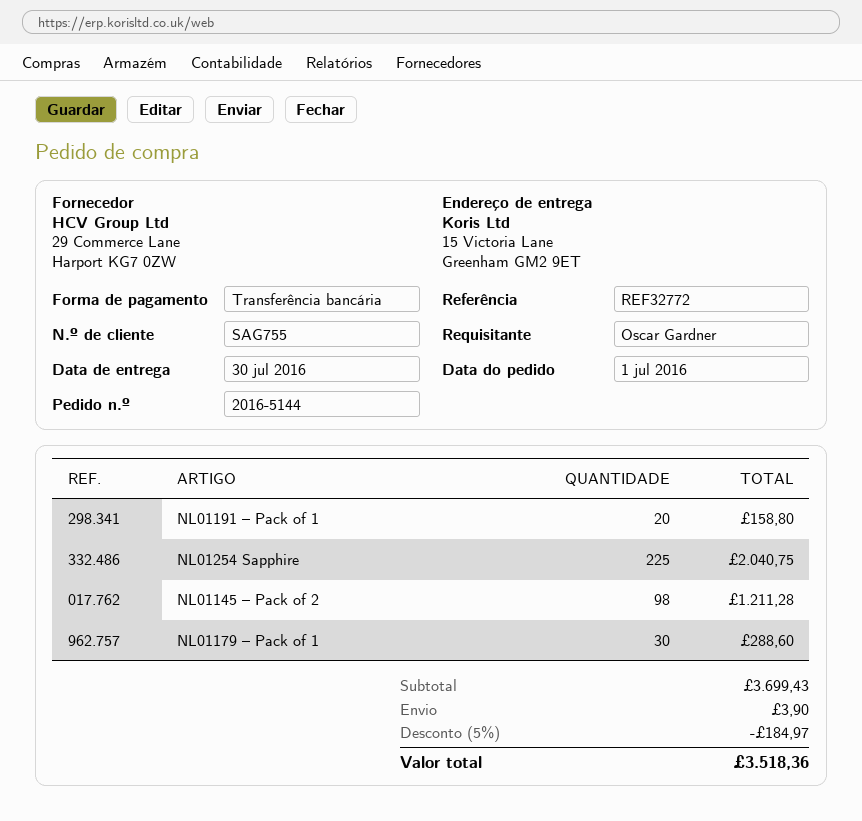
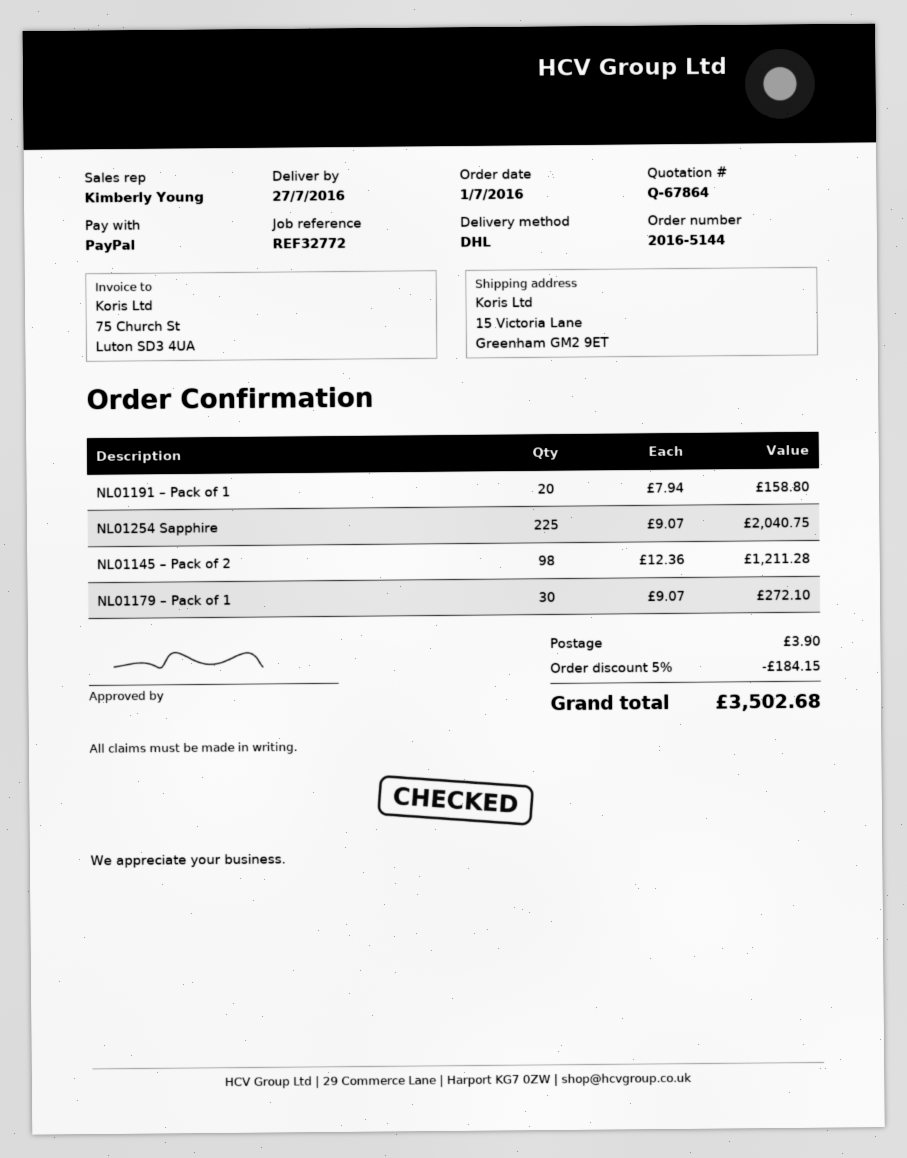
delivery date: 2016-07-30 -> 2016-07-27
payment method: bank transfer -> PayPal
NL01179 – Pack of 1: 30 for 288.60 -> 30 for 272.10
discount: 5% = 184.97 -> 5% = 184.15
total: 3518.36 -> 3502.68

